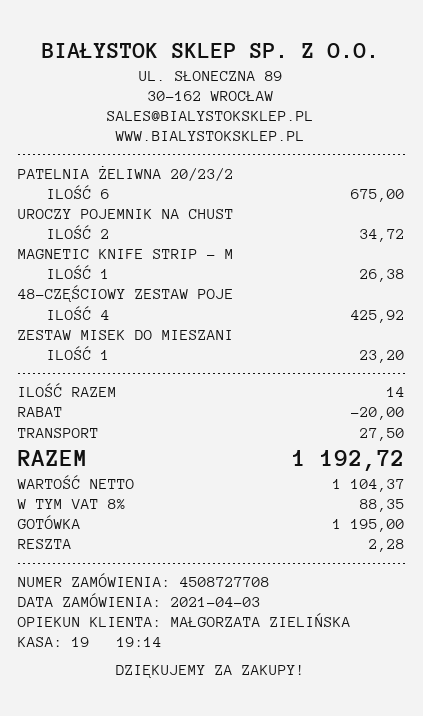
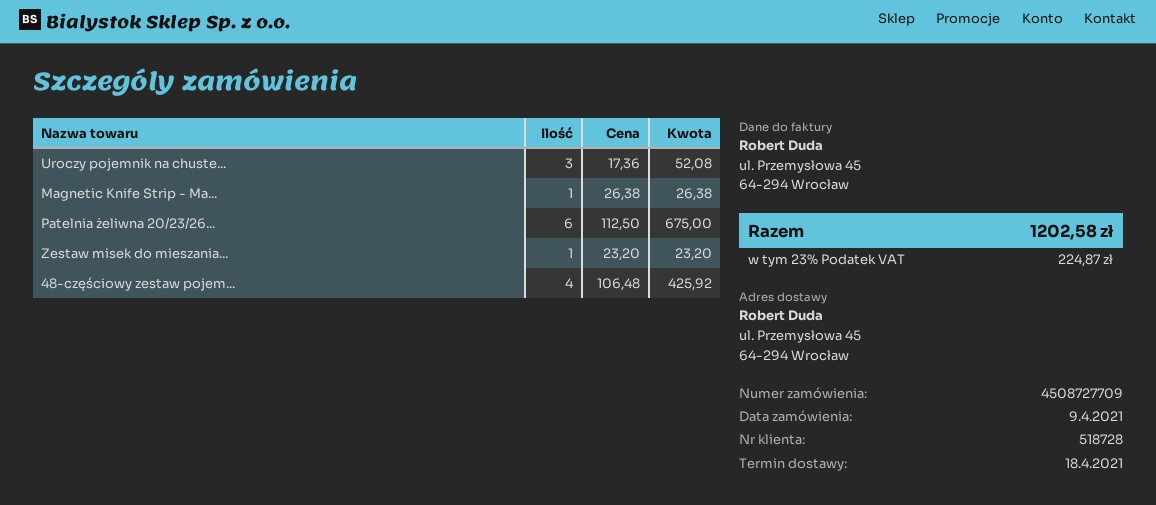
order number: 4508727708 -> 4508727709
order date: 2021-04-03 -> 2021-04-09
UROCZY POJEMNIK NA CHUST: 2 for 34.72 -> 3 for 52.08
discount: 20.00 -> none
shipping: 27.50 -> none
tax: 8% = 88.35 -> 23% = 224.87
total: 1192.72 -> 1202.58

